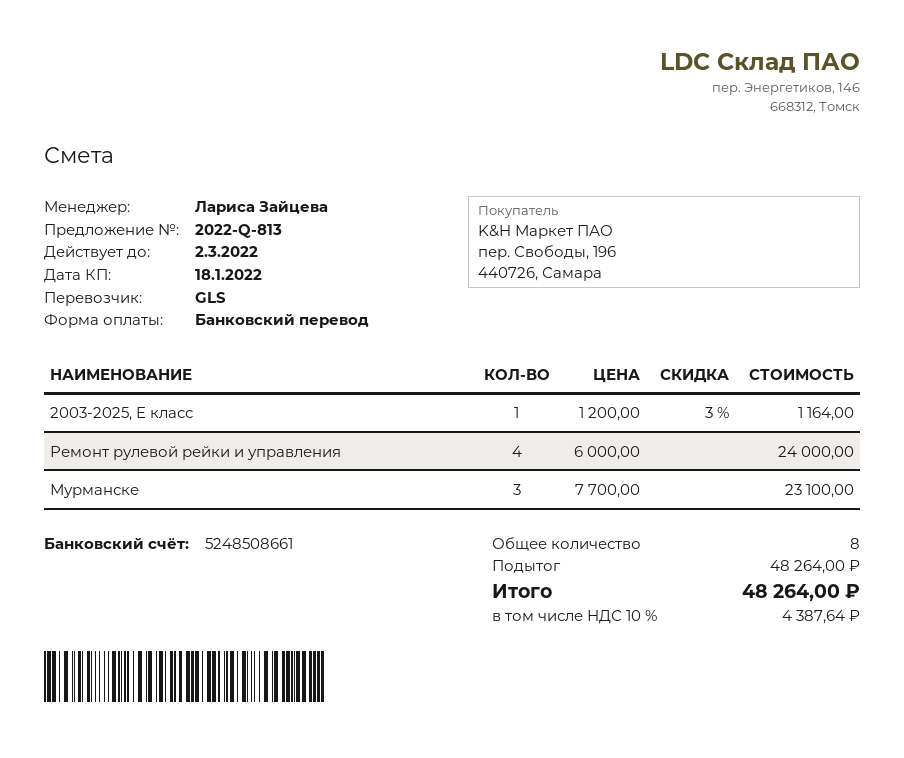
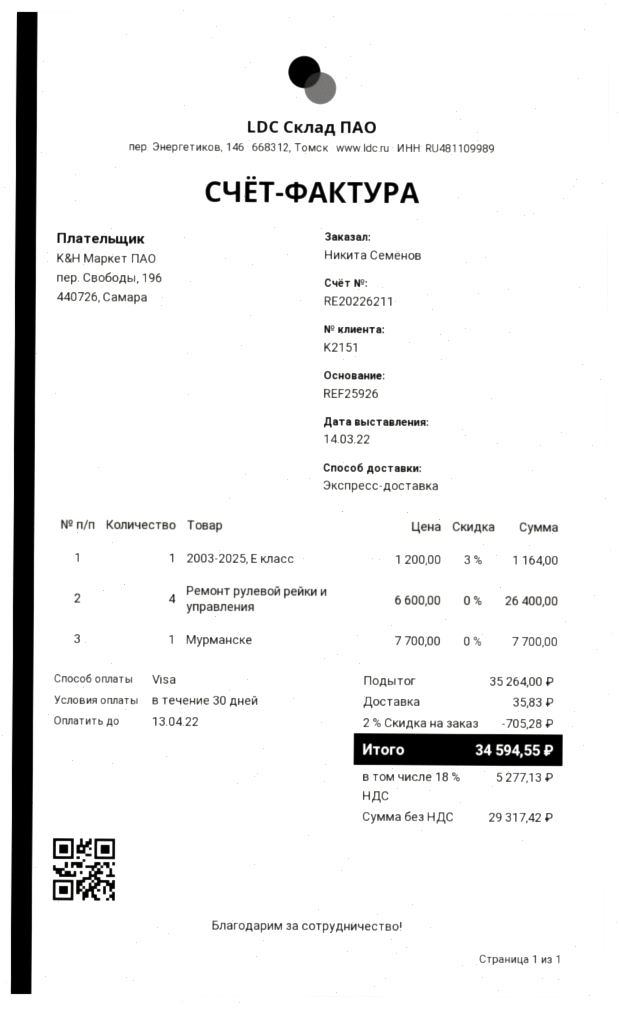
payment method: bank transfer -> Visa
shipping method: GLS -> express
Ремонт рулевой рейки и управления: 4 x 6000.00 = 24000.00 -> 4 x 6600.00 = 26400.00
Мурманске: 3 x 7700.00 = 23100.00 -> 1 x 7700.00 = 7700.00
subtotal: 48264.00 -> 35264.00
discount: none -> 2% = 705.28
shipping: none -> 35.83
tax: 10% = 4387.64 -> 18% = 5277.13
total: 48264.00 -> 34594.55

